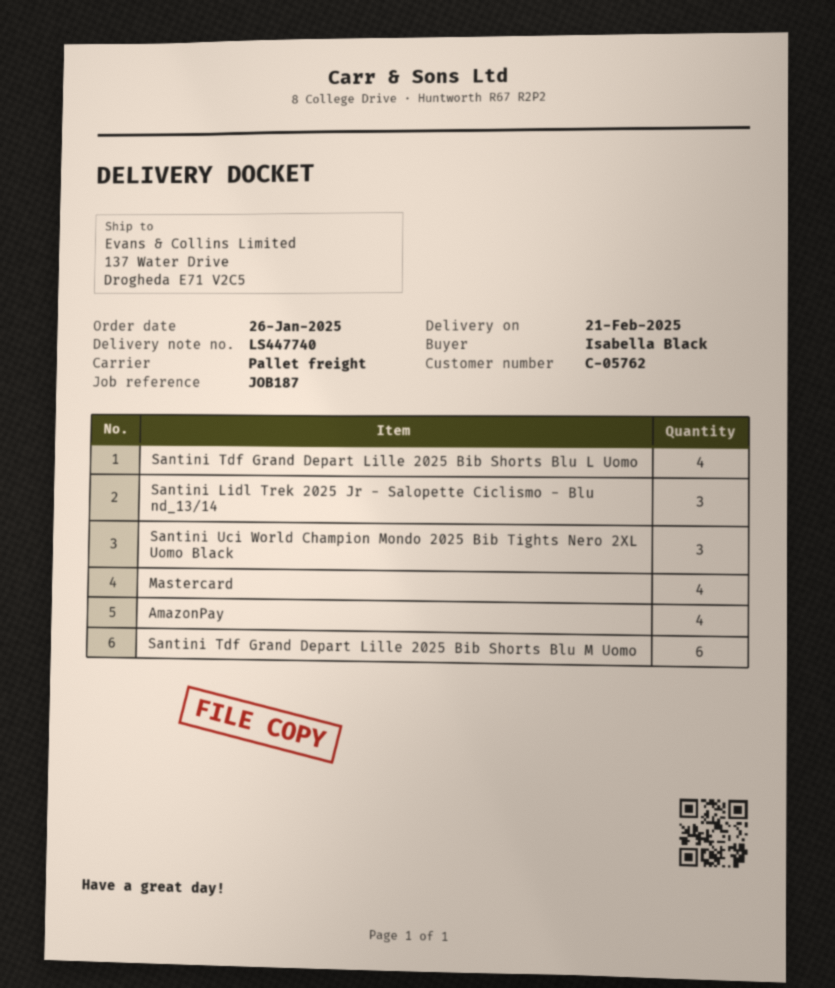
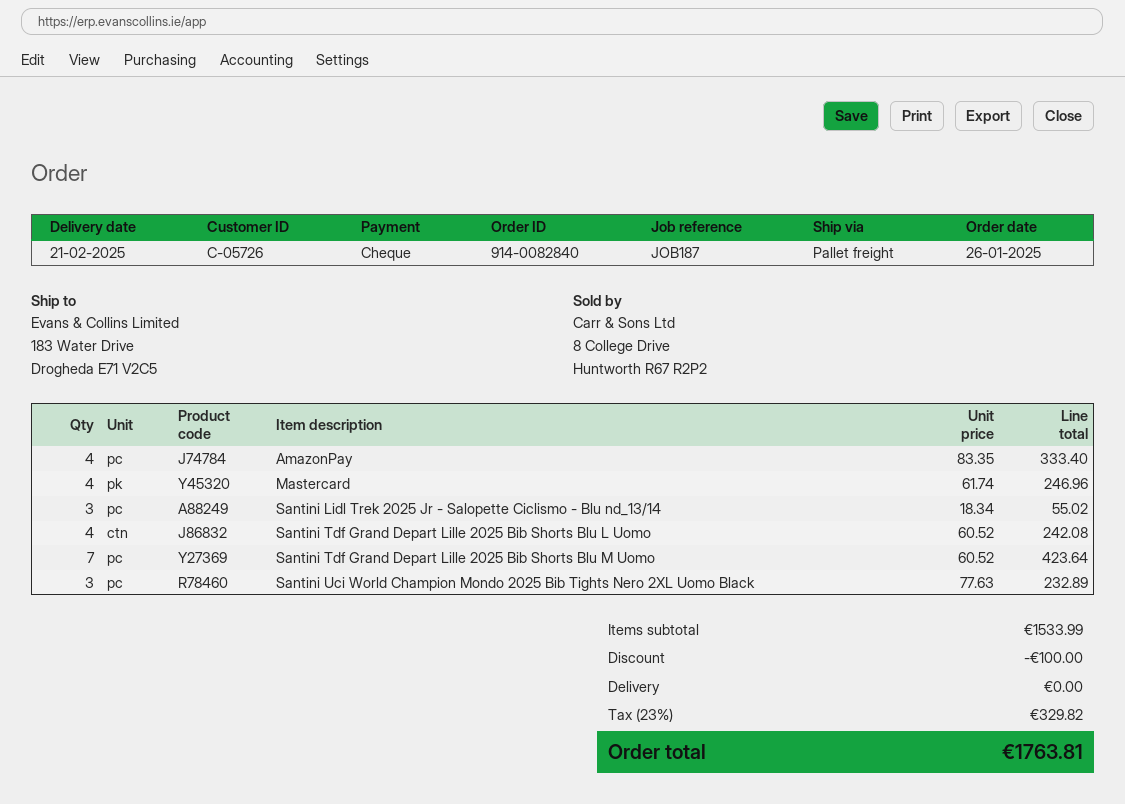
customer number: C-05762 -> C-05726
ship to: 137 Water Drive, Drogheda E71 V2C5 -> 183 Water Drive, Drogheda E71 V2C5
Santini Tdf Grand Depart Lille 2025 Bib Shorts Blu M Uomo: 6 -> 7

